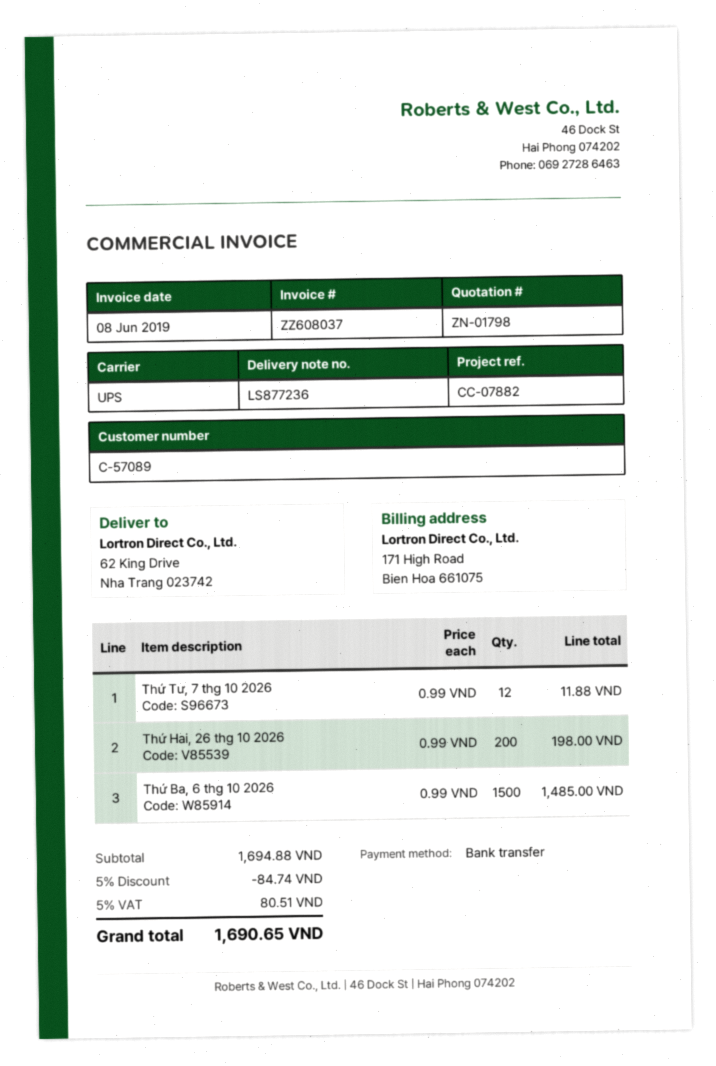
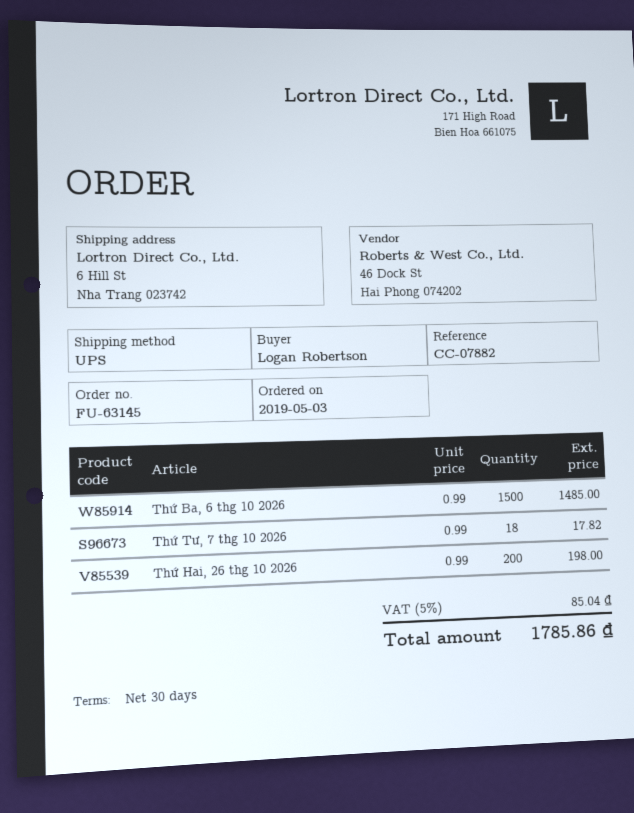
ship to: 62 King Drive, Nha Trang 023742 -> 6 Hill St, Nha Trang 023742
Thứ Tư, 7 thg 10 2026: 12 x 0.99 = 11.88 -> 18 x 0.99 = 17.82
discount: 5% = 84.74 -> none
tax: 5% = 80.51 -> 5% = 85.04
total: 1690.65 -> 1785.86

